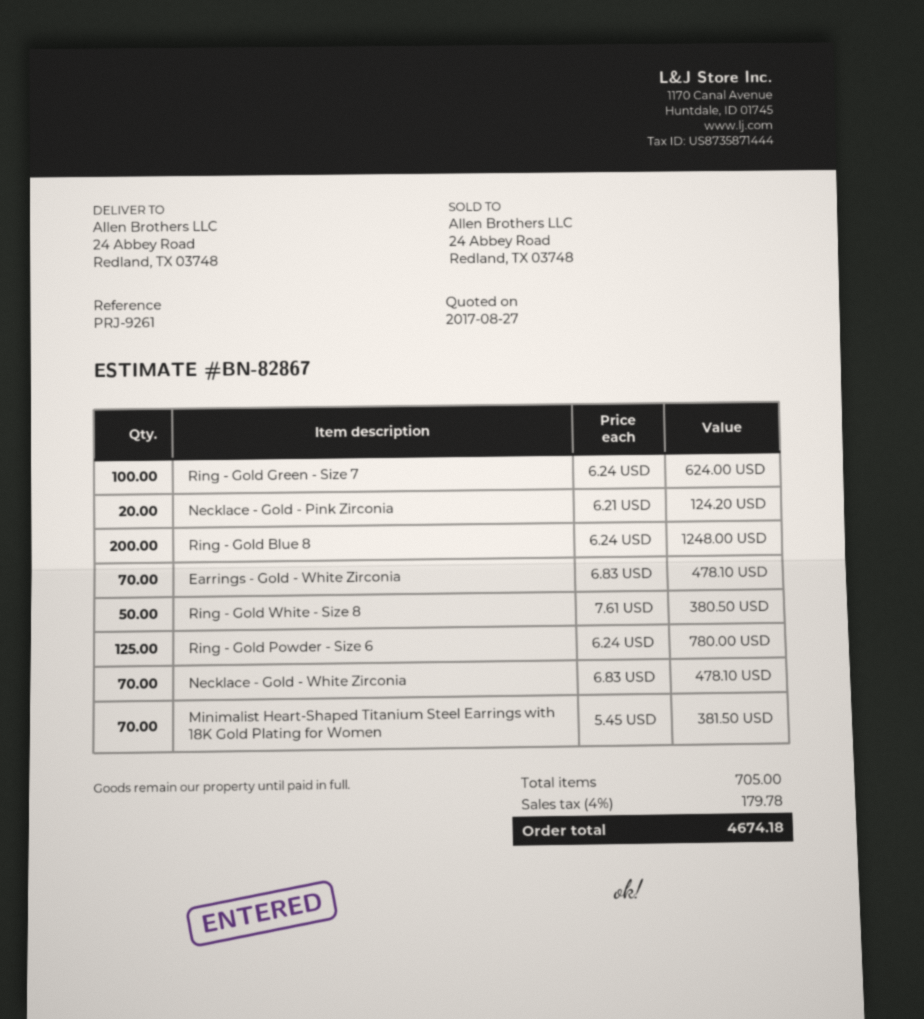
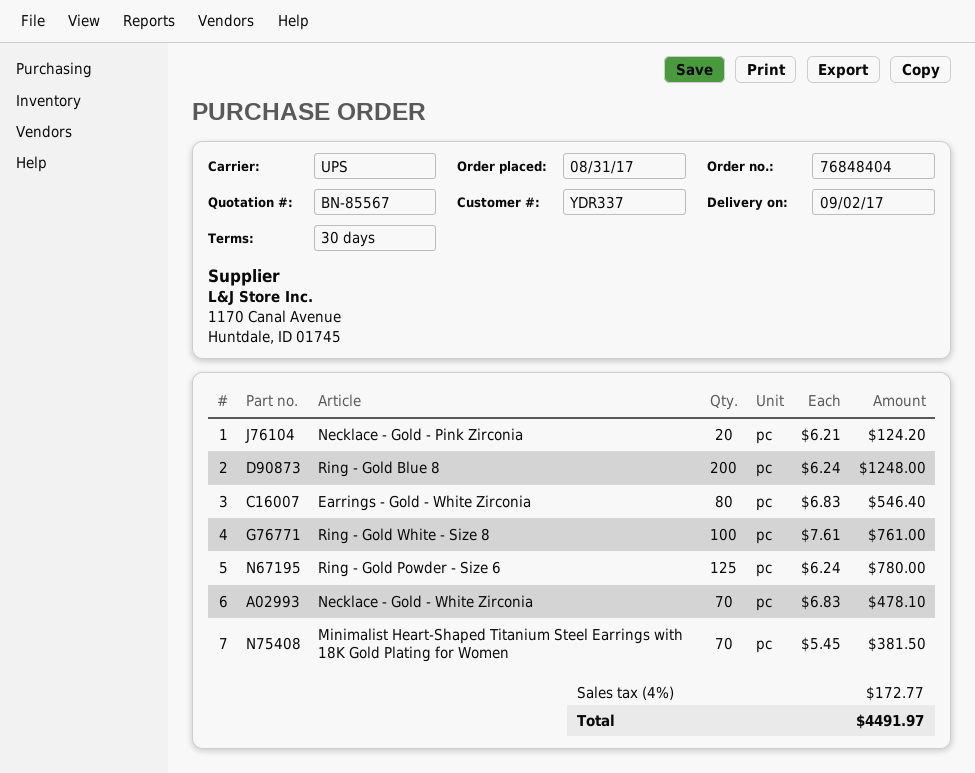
quote number: BN-82867 -> BN-85567
Ring - Gold Green - Size 7: 100 x 6.24 = 624.00 -> none
Earrings - Gold - White Zirconia: 70 x 6.83 = 478.10 -> 80 x 6.83 = 546.40
Ring - Gold White - Size 8: 50 x 7.61 = 380.50 -> 100 x 7.61 = 761.00
tax: 4% = 179.78 -> 4% = 172.77
total: 4674.18 -> 4491.97

